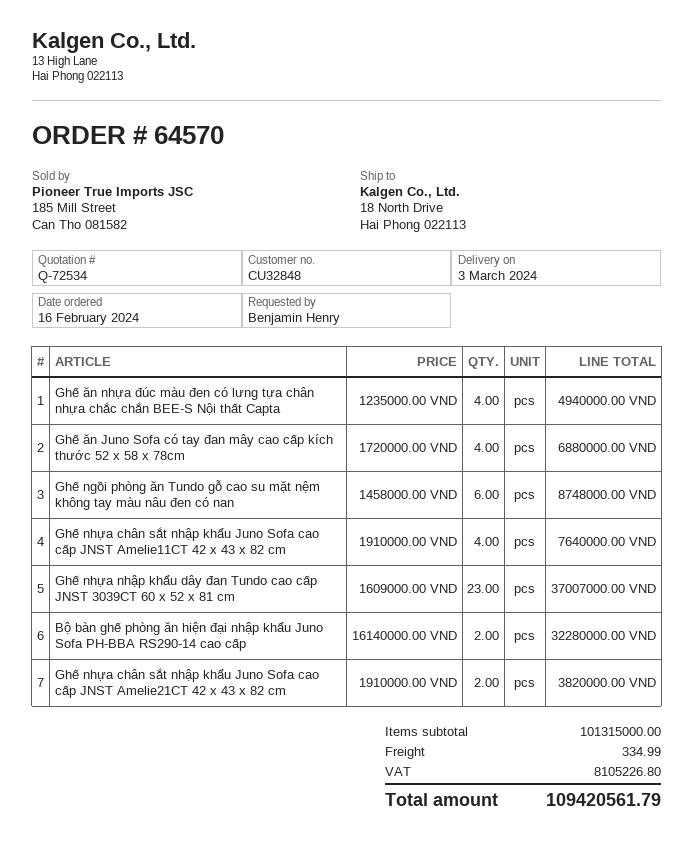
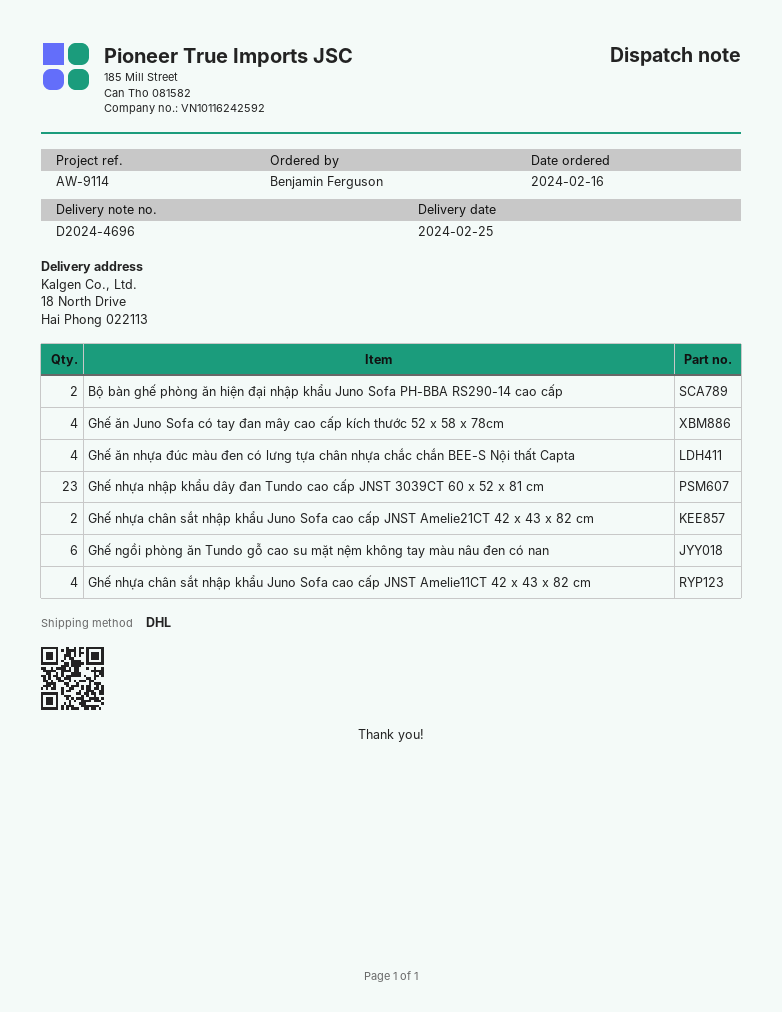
delivery date: 2024-03-03 -> 2024-02-25
ordered by: Benjamin Henry -> Benjamin Ferguson

